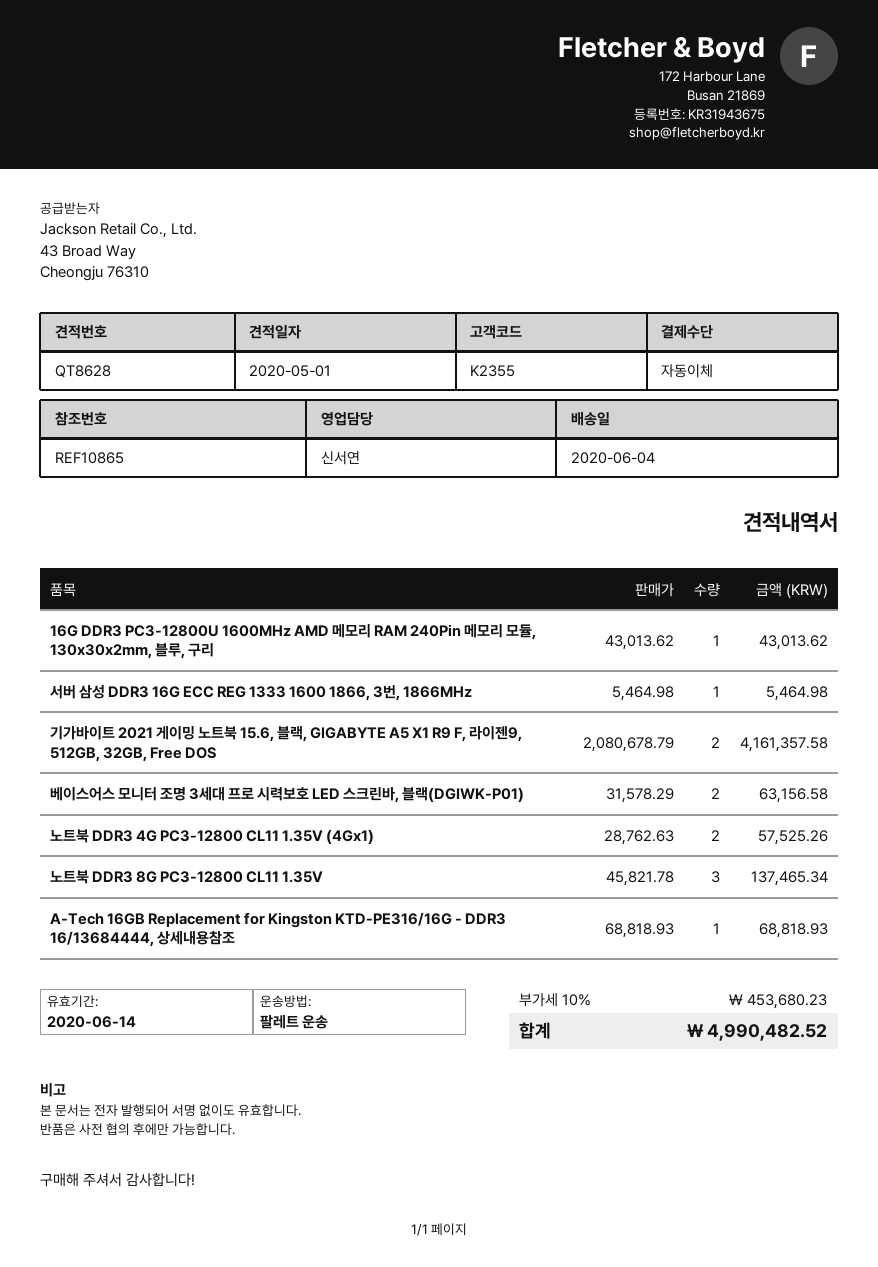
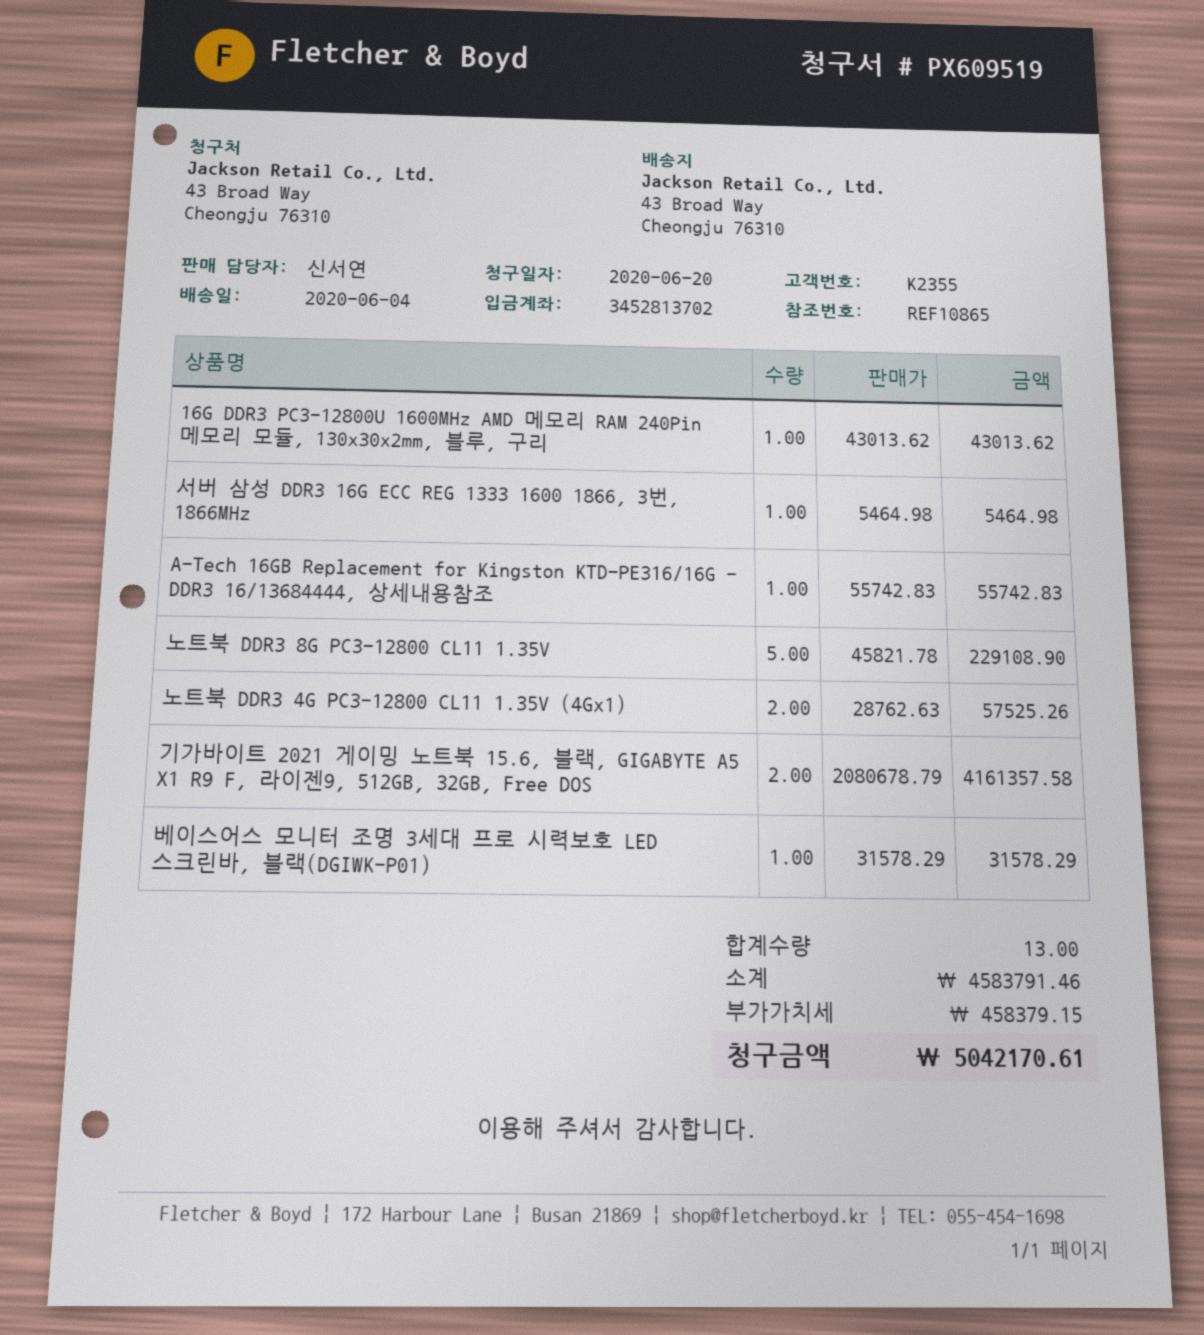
베이스어스 모니터 조명 3세대 프로 시력보호 LED 스크린바, 블랙(DGIWK-P01): 2 x 31578.29 = 63156.58 -> 1 x 31578.29 = 31578.29
노트북 DDR3 8G PC3-12800 CL11 1.35V: 3 x 45821.78 = 137465.34 -> 5 x 45821.78 = 229108.90
A-Tech 16GB Replacement for Kingston KTD-PE316/16G - DDR3 16/13684444, 상세내용참조: 1 x 68818.93 = 68818.93 -> 1 x 55742.83 = 55742.83
tax: 453680.23 -> 458379.15
total: 4990482.52 -> 5042170.61

